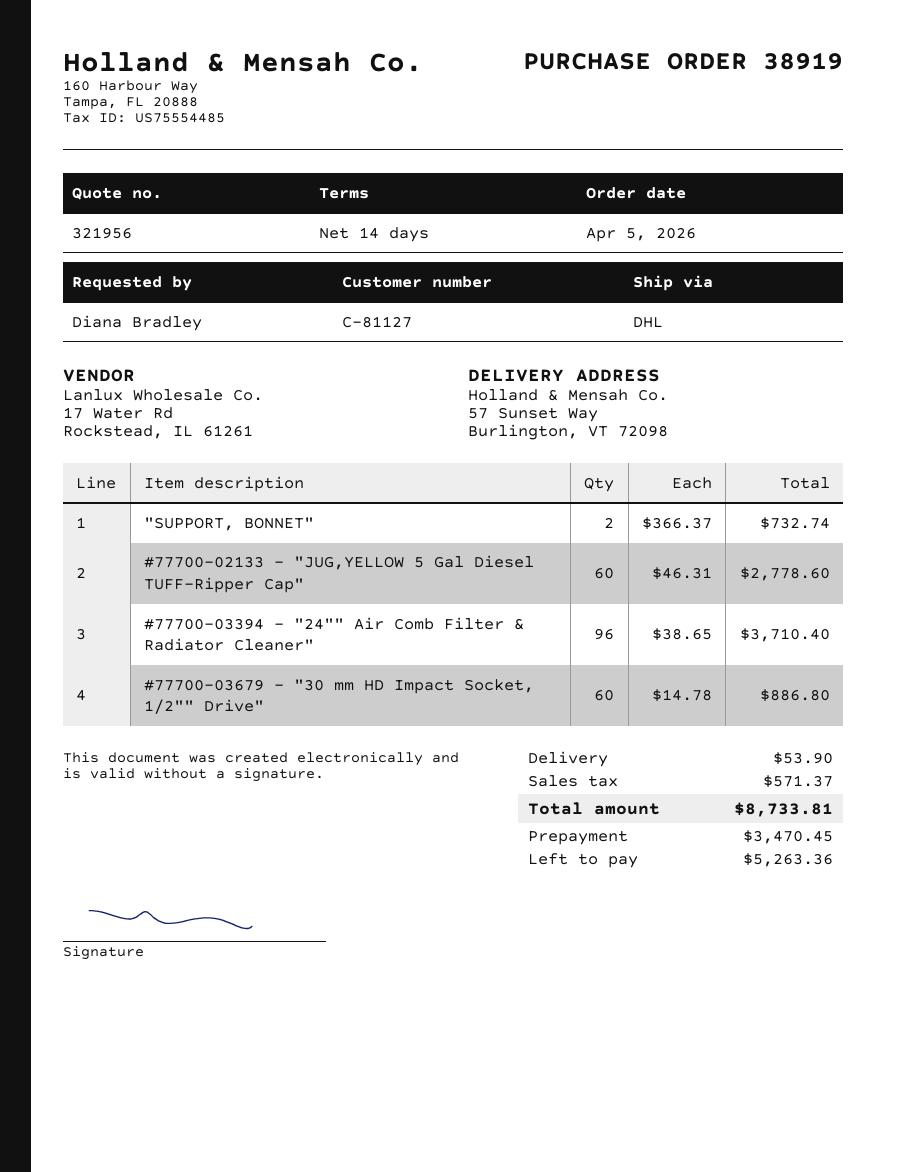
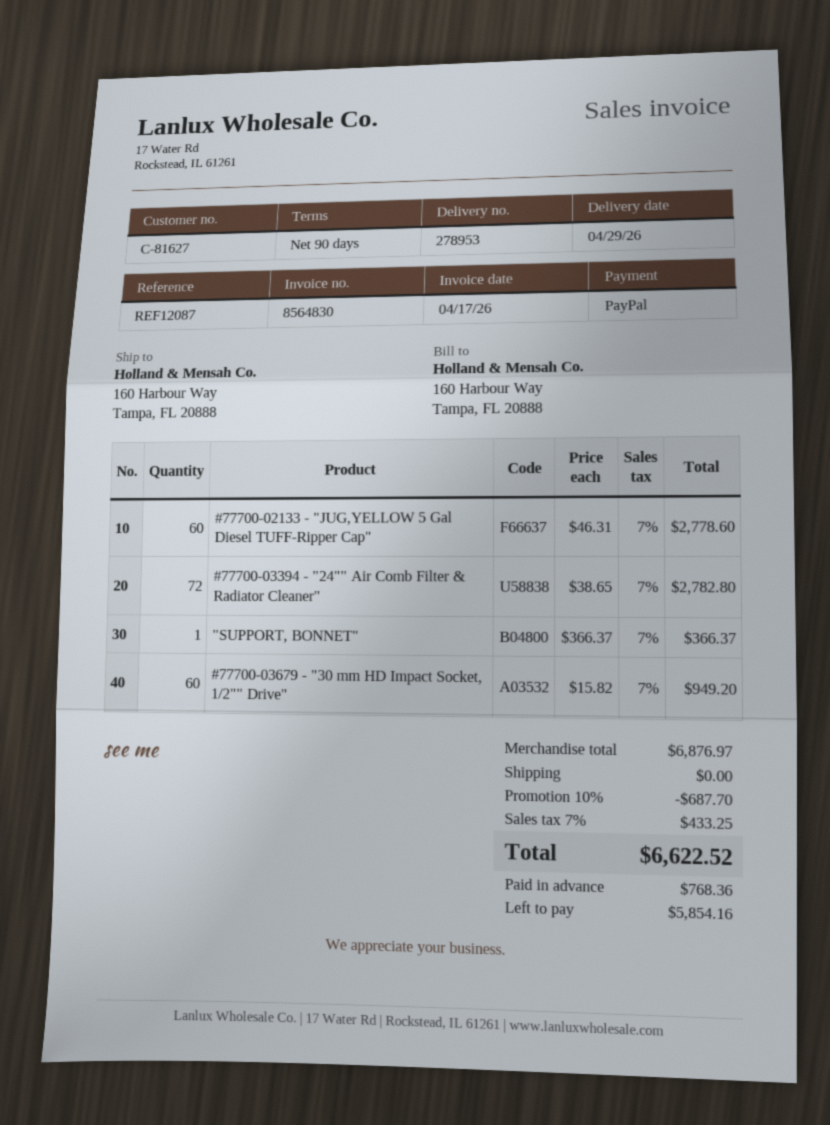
payment terms: 14 days -> 90 days
customer number: C-81127 -> C-81627
ship to: 57 Sunset Way, Burlington, VT 72098 -> 160 Harbour Way, Tampa, FL 20888
"SUPPORT, BONNET": 2 x 366.37 = 732.74 -> 1 x 366.37 = 366.37
#77700-03394 - "24"" Air Comb Filter & Radiator Cleaner": 96 x 38.65 = 3710.40 -> 72 x 38.65 = 2782.80
#77700-03679 - "30 mm HD Impact Socket, 1/2"" Drive": 60 x 14.78 = 886.80 -> 60 x 15.82 = 949.20
discount: none -> 10% = 687.70
shipping: 53.90 -> 0.00
tax: 571.37 -> 433.25
total: 8733.81 -> 6622.52
deposit: 3470.45 -> 768.36
balance: 5263.36 -> 5854.16

